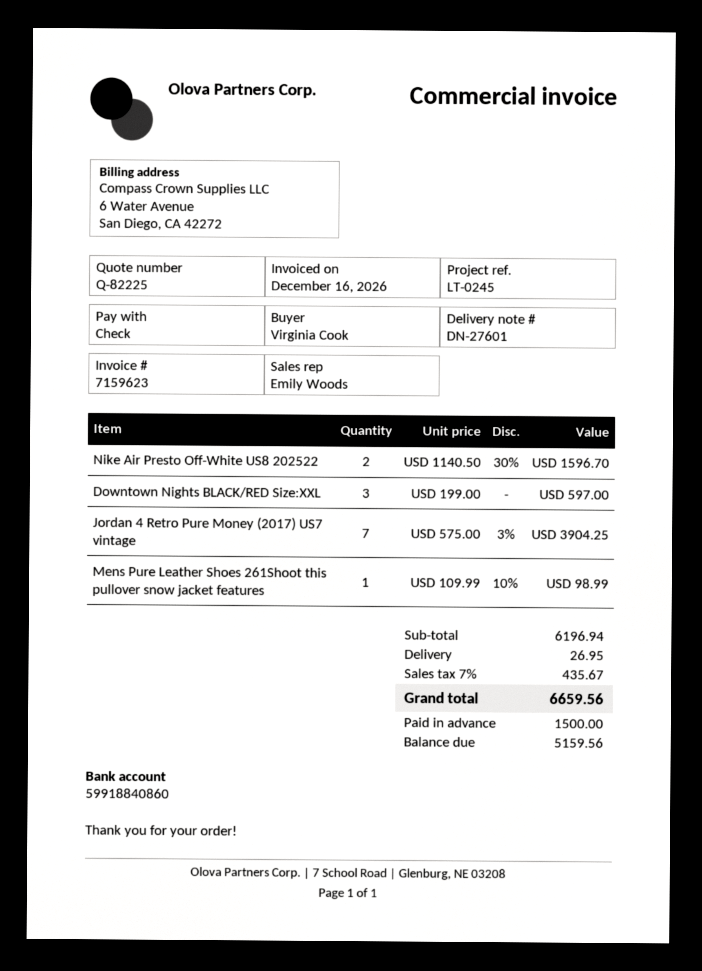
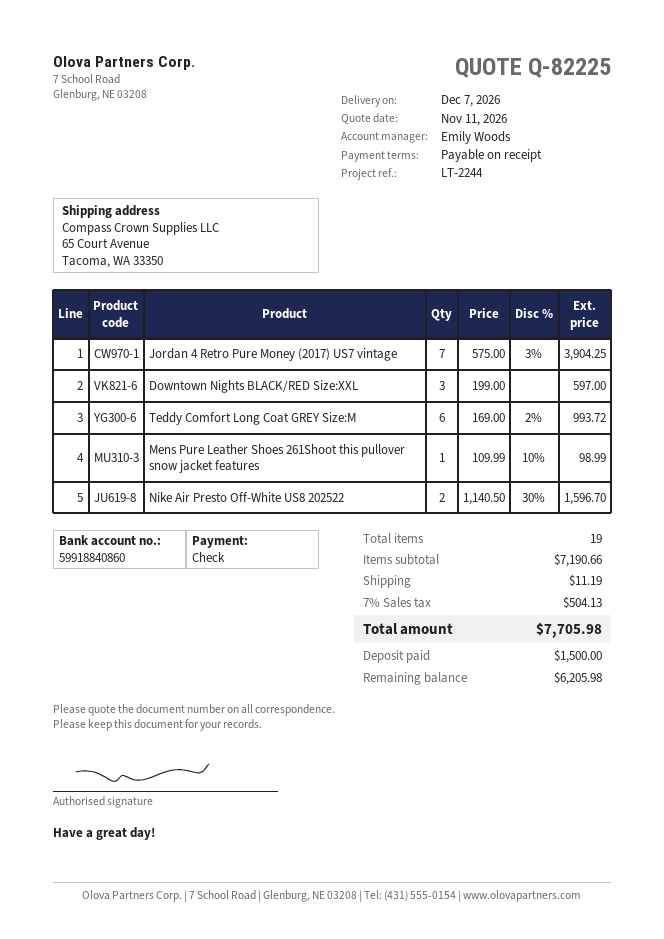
reference: LT-0245 -> LT-2244
Teddy Comfort Long Coat GREY Size:M: none -> 6 x 169.00 - 2% = 993.72
subtotal: 6196.94 -> 7190.66
shipping: 26.95 -> 11.19
tax: 7% = 435.67 -> 7% = 504.13
total: 6659.56 -> 7705.98
balance: 5159.56 -> 6205.98

